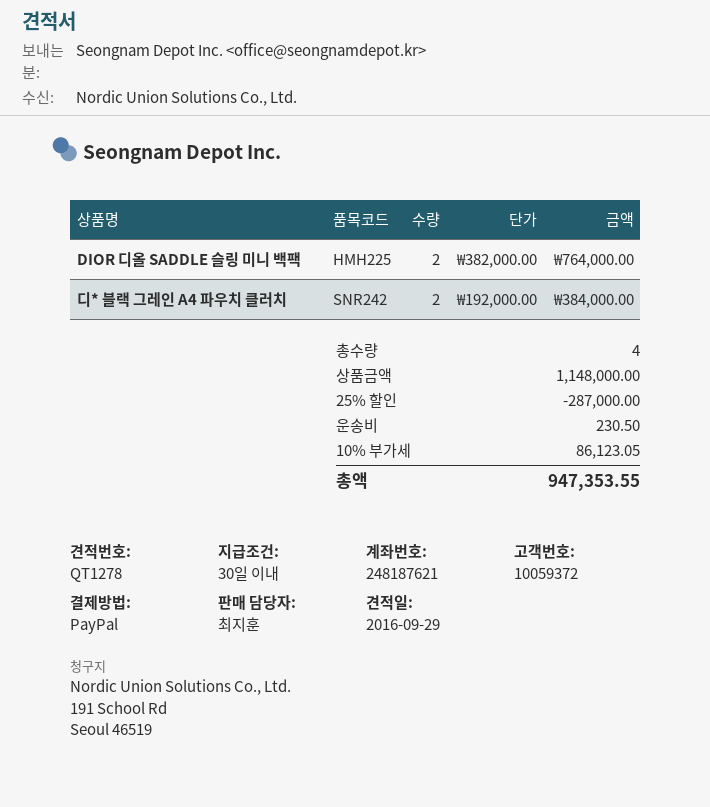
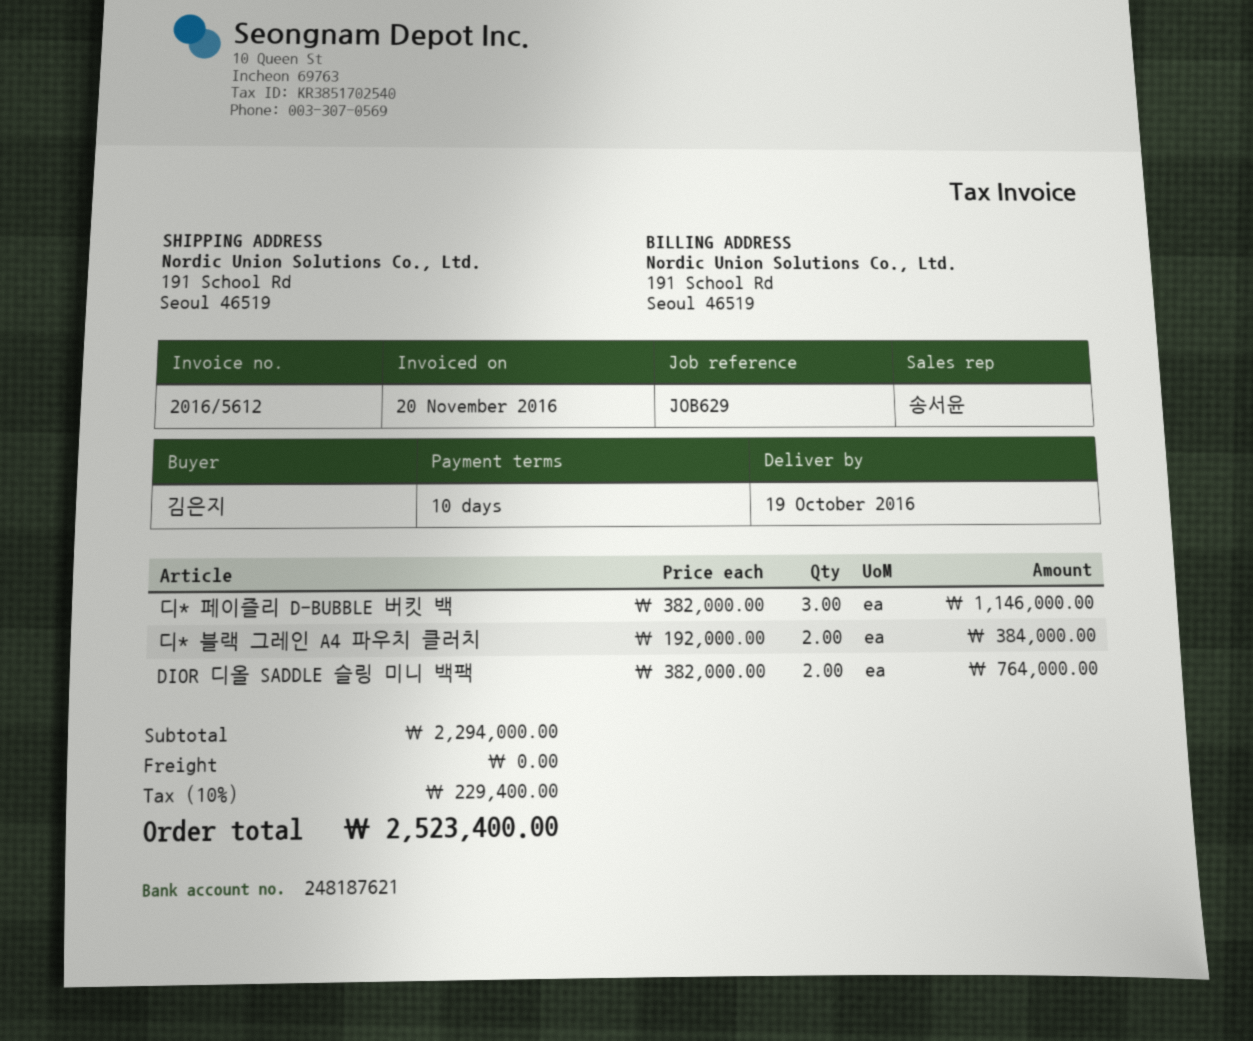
payment terms: 30 days -> 10 days
sales rep: 최지훈 -> 송서윤
디* 페이즐리 D-BUBBLE 버킷 백: none -> 3 x 382000.00 = 1146000.00
subtotal: 1148000.00 -> 2294000.00
discount: 25% = 287000.00 -> none
shipping: 230.50 -> 0.00
tax: 10% = 86123.05 -> 10% = 229400.00
total: 947353.55 -> 2523400.00

